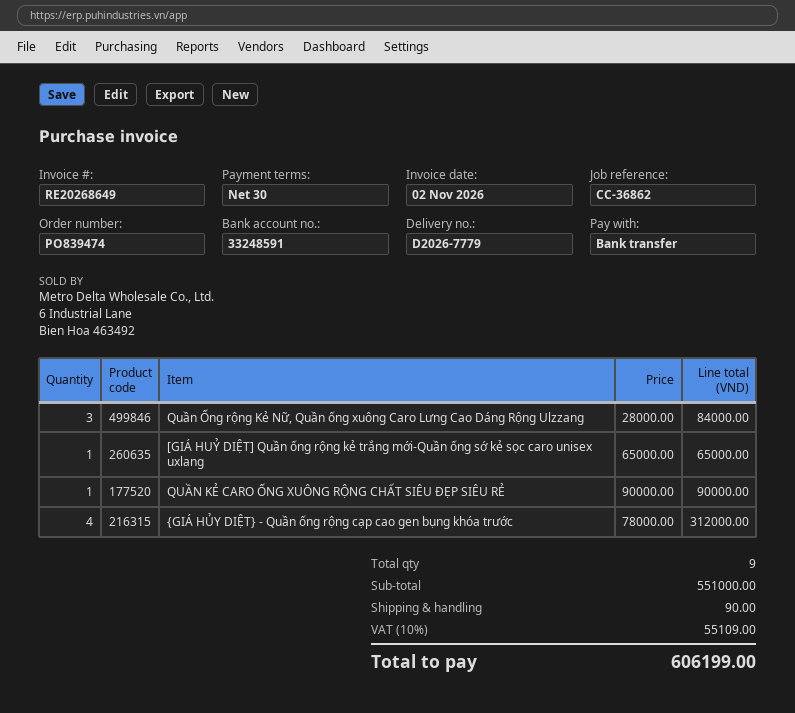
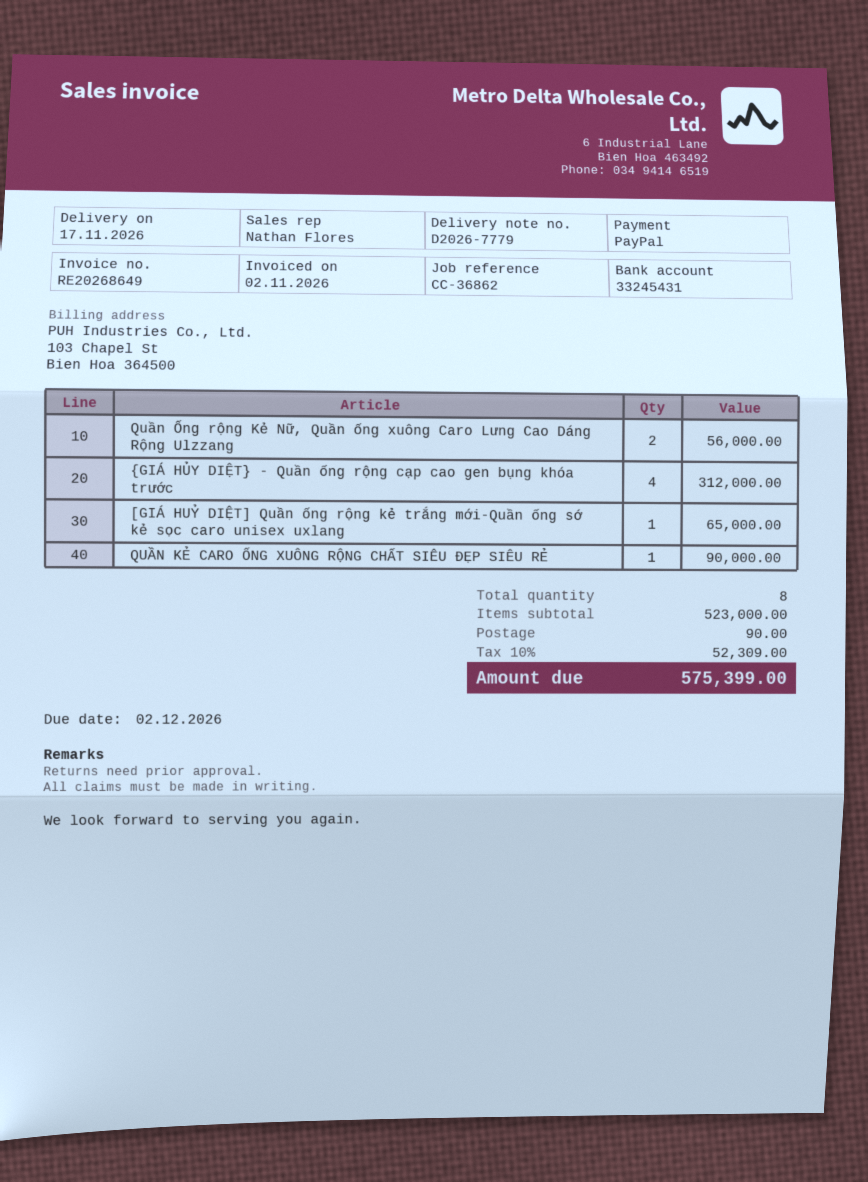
payment method: bank transfer -> PayPal
bank account: 33248591 -> 33245431
Quần Ống rộng Kẻ Nữ, Quần ống xuông Caro Lưng Cao Dáng Rộng Ulzzang: 3 for 84000.00 -> 2 for 56000.00
total quantity: 9 -> 8
subtotal: 551000.00 -> 523000.00
tax: 10% = 55109.00 -> 10% = 52309.00
total: 606199.00 -> 575399.00

